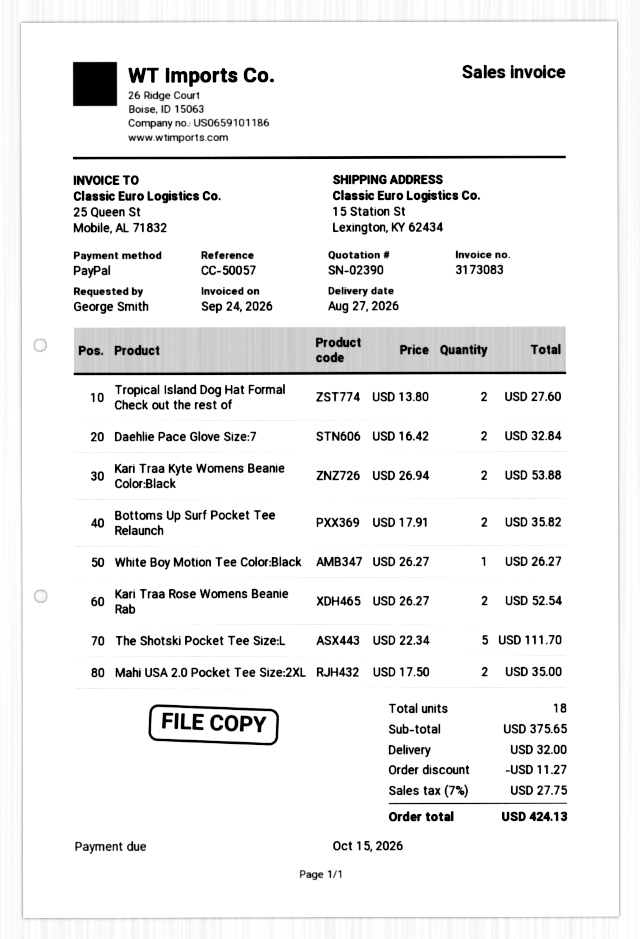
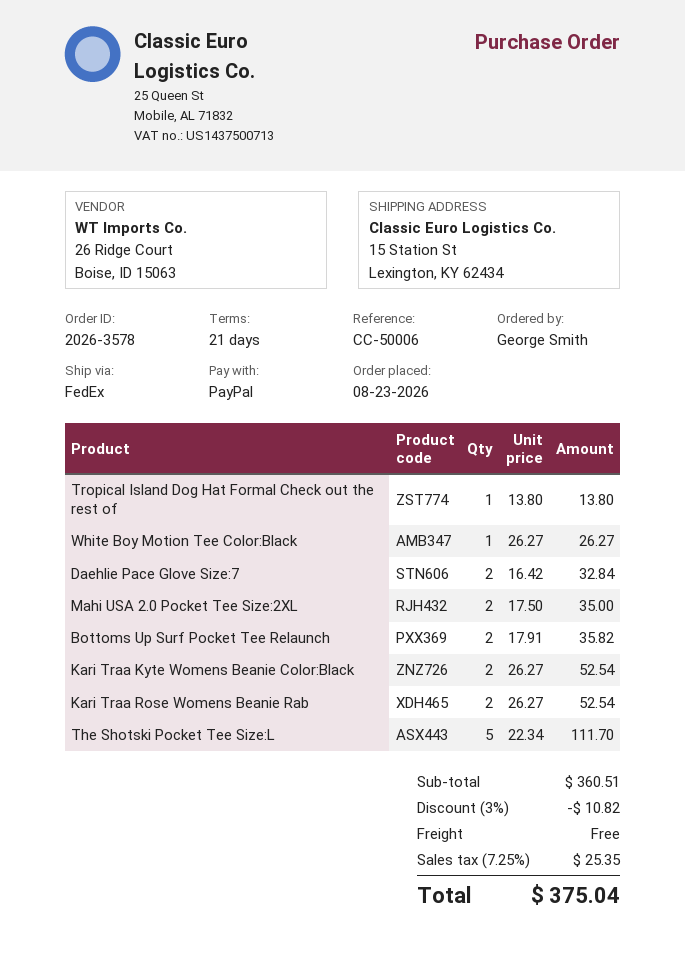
reference: CC-50057 -> CC-50006
Tropical Island Dog Hat Formal Check out the rest of: 2 x 13.80 = 27.60 -> 1 x 13.80 = 13.80
Kari Traa Kyte Womens Beanie Color:Black: 2 x 26.94 = 53.88 -> 2 x 26.27 = 52.54
subtotal: 375.65 -> 360.51
discount: 11.27 -> 10.82
shipping: 32.00 -> 0.00
tax: 7% = 27.75 -> 7.25% = 25.35
total: 424.13 -> 375.04

